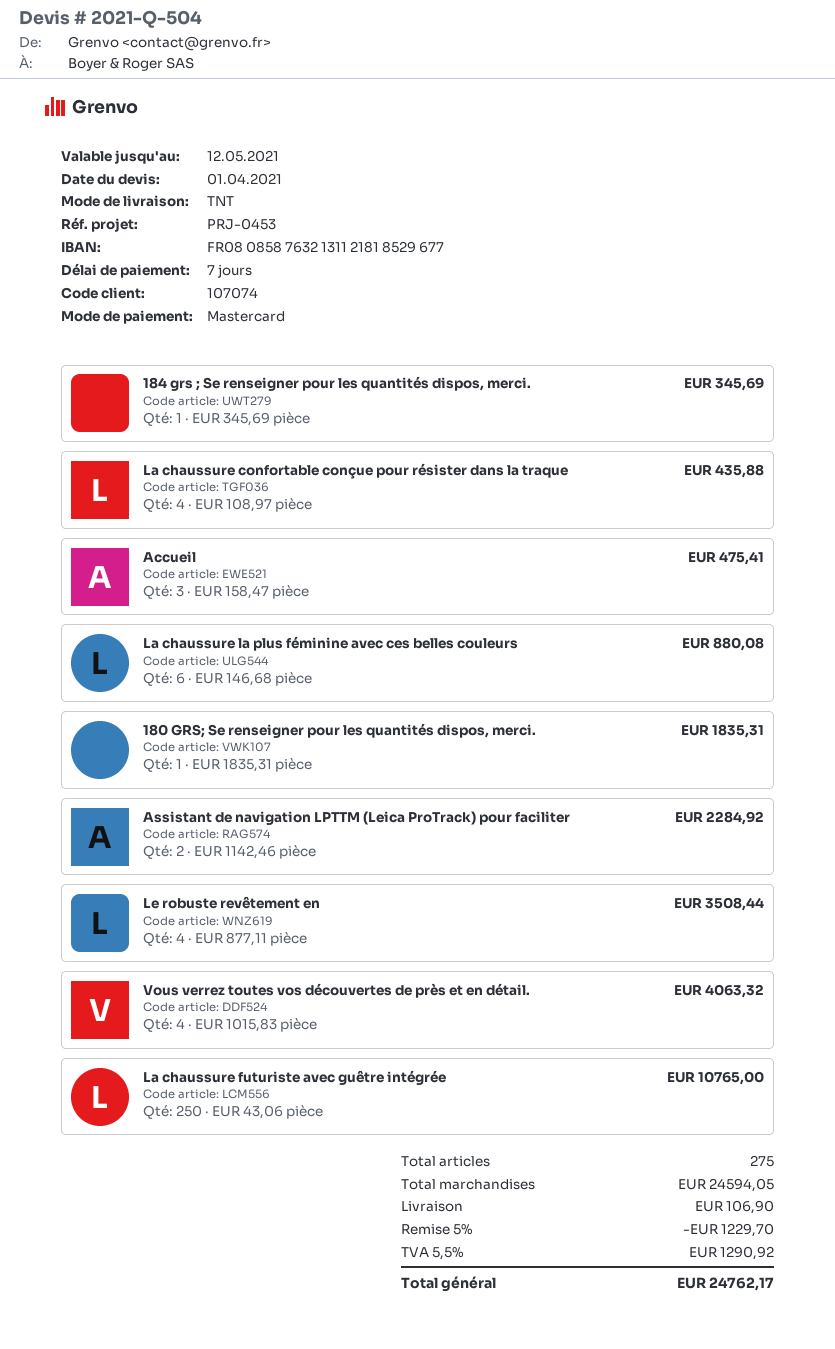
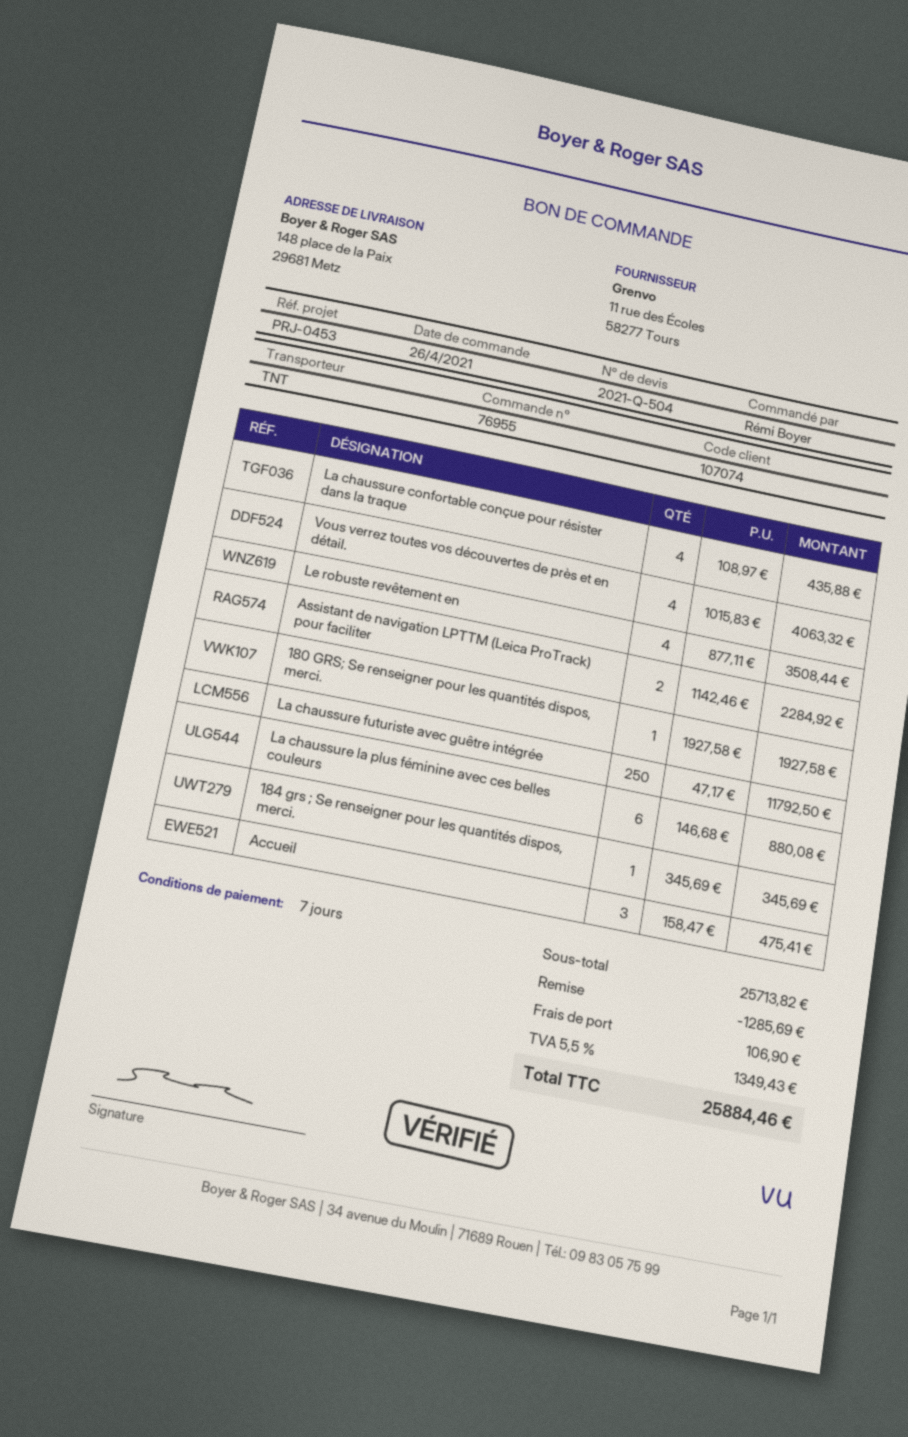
180 GRS; Se renseigner pour les quantités dispos, merci.: 1 x 1835.31 = 1835.31 -> 1 x 1927.58 = 1927.58
La chaussure futuriste avec guêtre intégrée: 250 x 43.06 = 10765.00 -> 250 x 47.17 = 11792.50
subtotal: 24594.05 -> 25713.82
discount: 1229.70 -> 1285.69
tax: 5.5% = 1290.92 -> 5.5% = 1349.43
total: 24762.17 -> 25884.46

